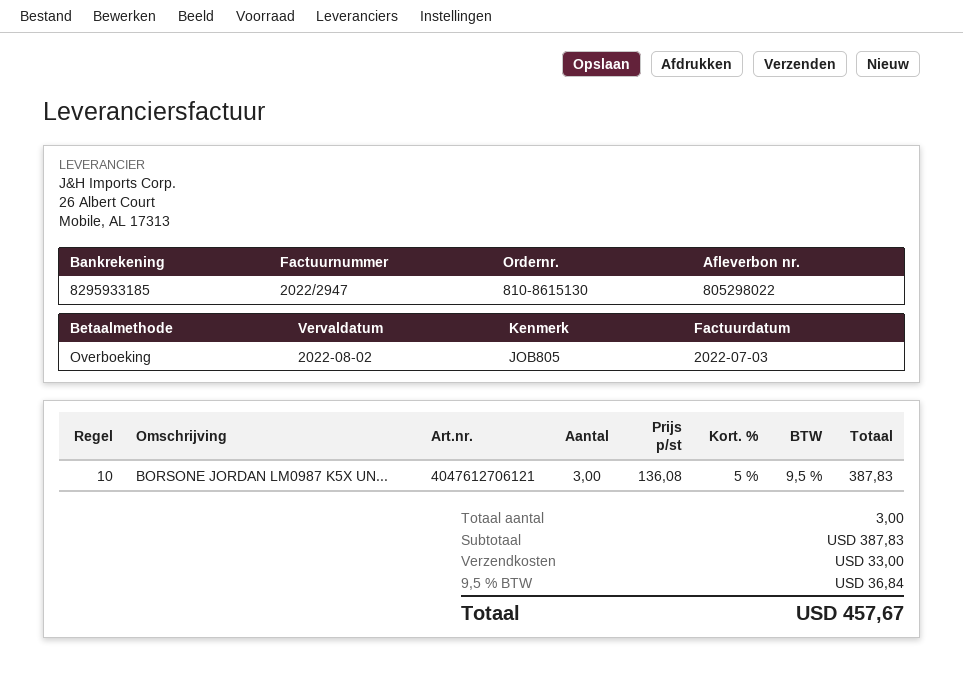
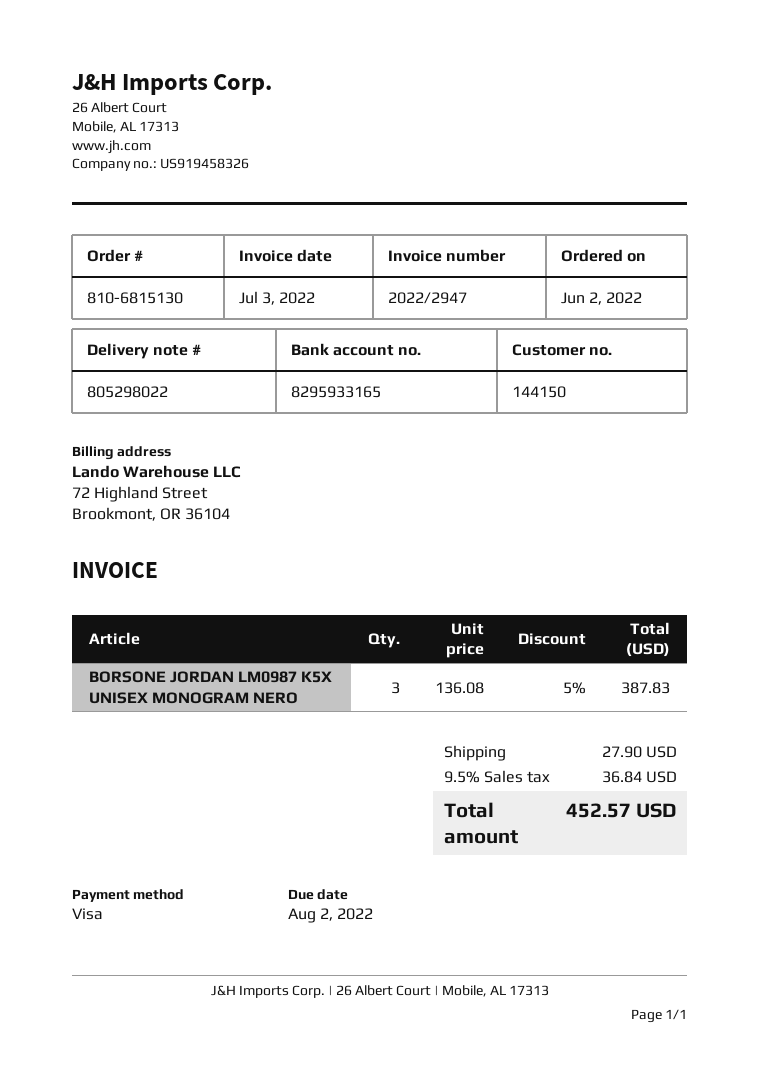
order number: 810-8615130 -> 810-6815130
payment method: bank transfer -> Visa
bank account: 8295933185 -> 8295933165
shipping: 33.00 -> 27.90
total: 457.67 -> 452.57

